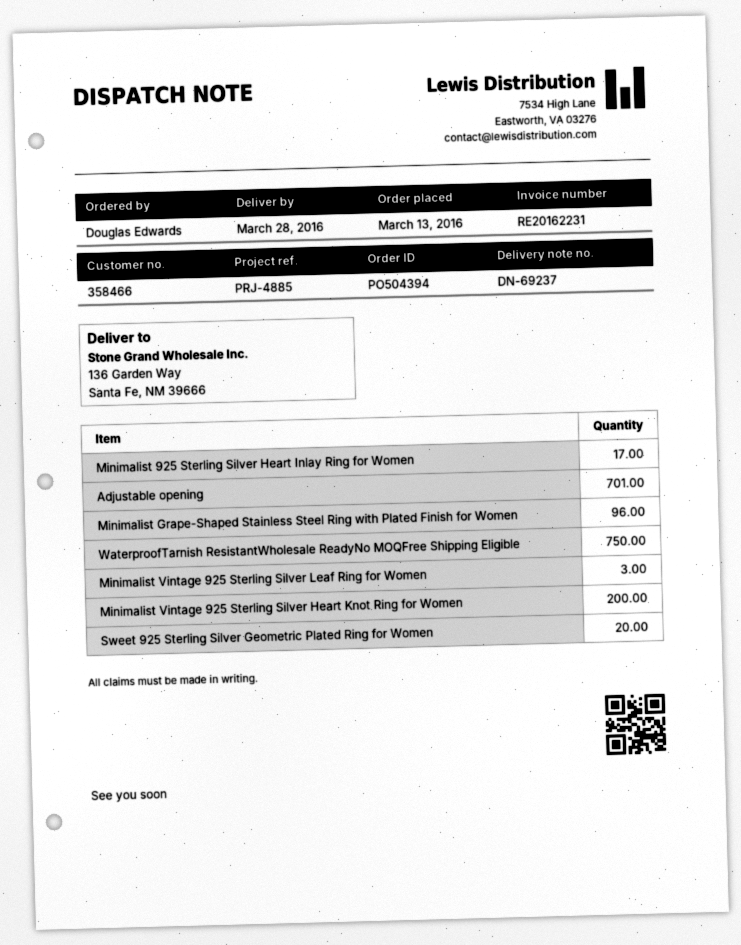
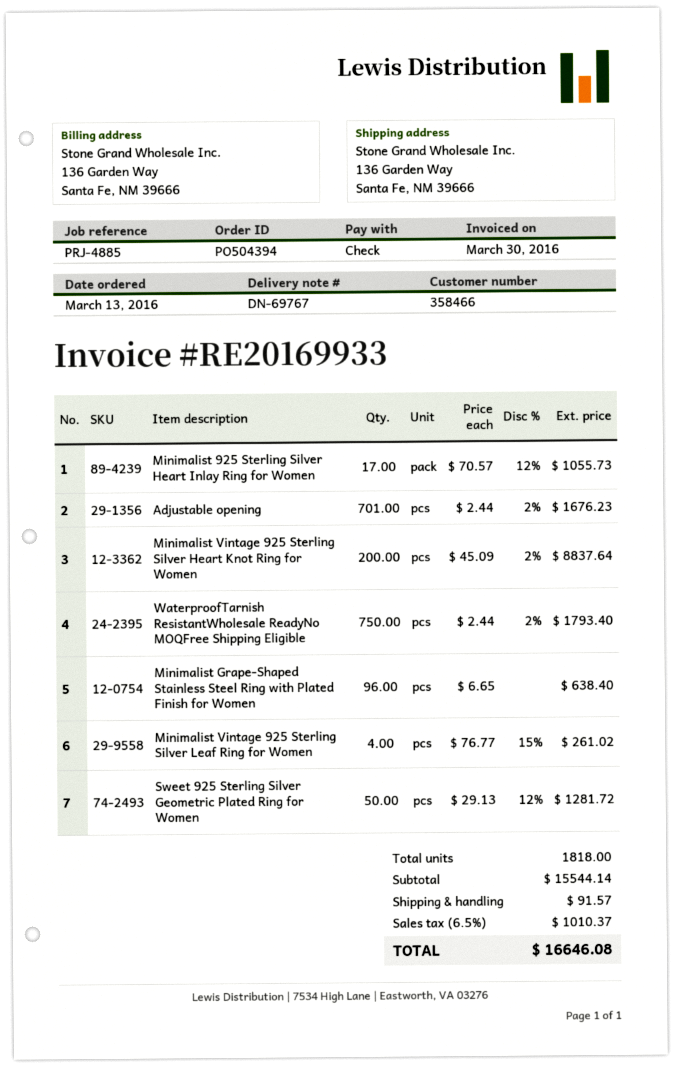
delivery note number: DN-69237 -> DN-69767
invoice number: RE20162231 -> RE20169933
Minimalist Vintage 925 Sterling Silver Leaf Ring for Women: 3 -> 4
Sweet 925 Sterling Silver Geometric Plated Ring for Women: 20 -> 50

